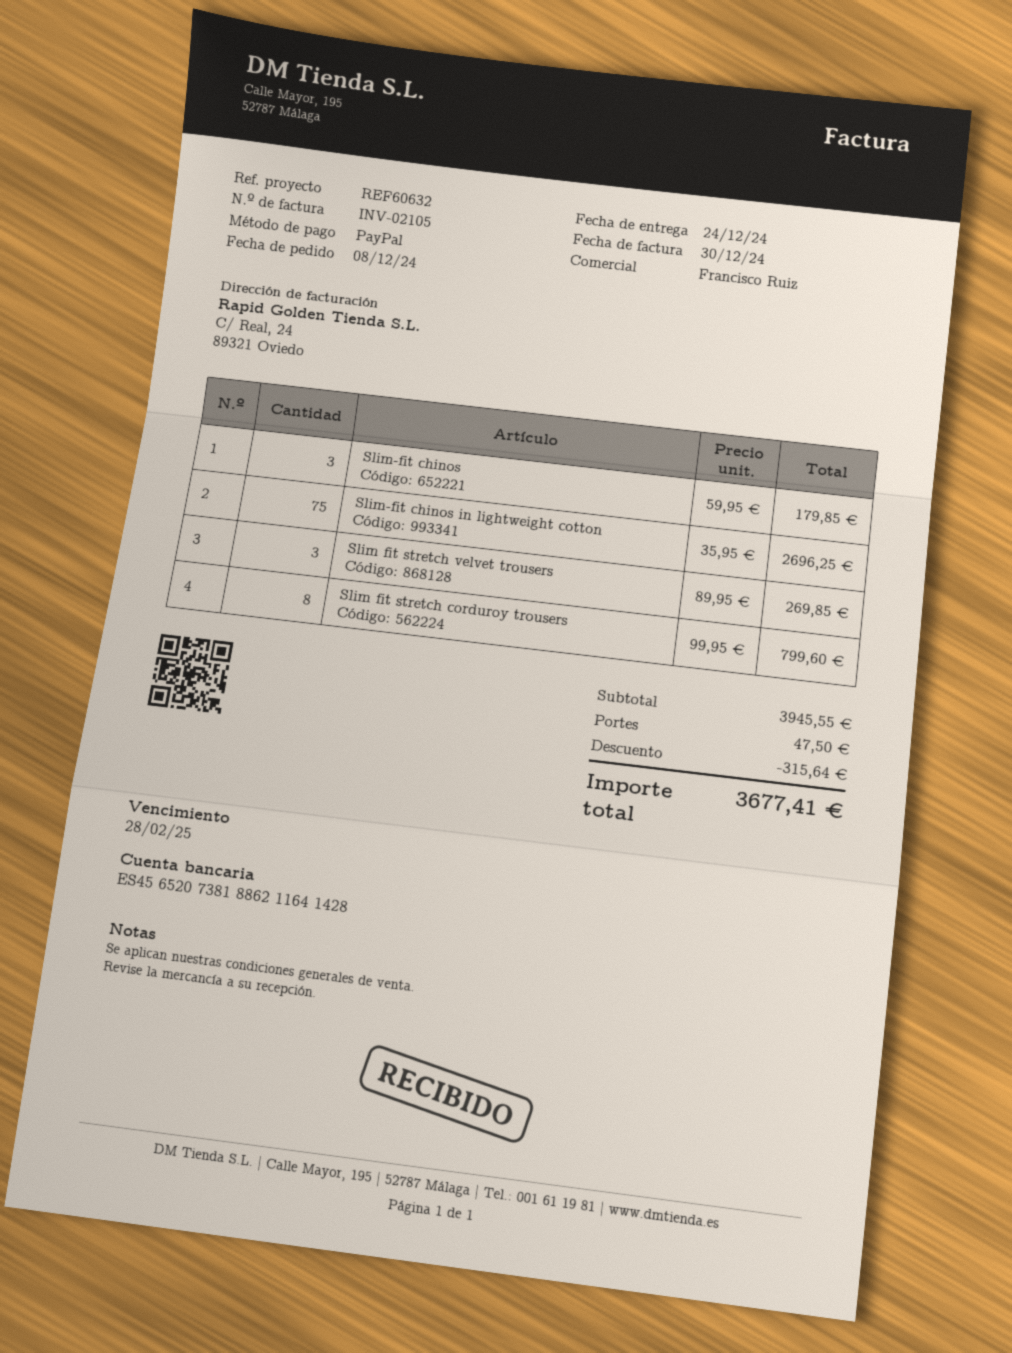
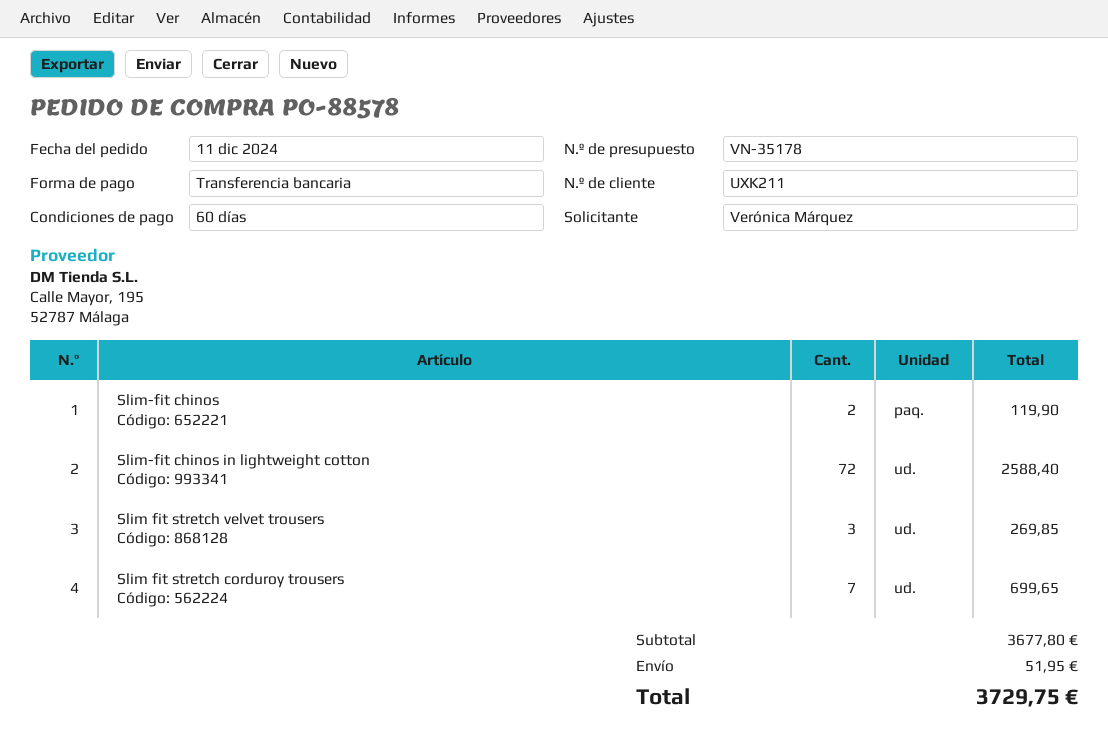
order date: 2024-12-08 -> 2024-12-11
payment method: PayPal -> bank transfer
Slim-fit chinos: 3 for 179.85 -> 2 for 119.90
Slim-fit chinos in lightweight cotton: 75 for 2696.25 -> 72 for 2588.40
Slim fit stretch corduroy trousers: 8 for 799.60 -> 7 for 699.65
subtotal: 3945.55 -> 3677.80
discount: 315.64 -> none
shipping: 47.50 -> 51.95
total: 3677.41 -> 3729.75

